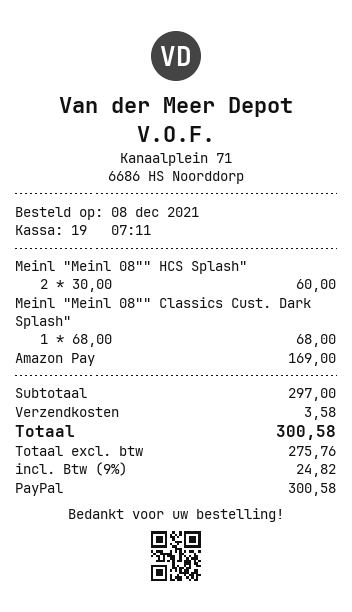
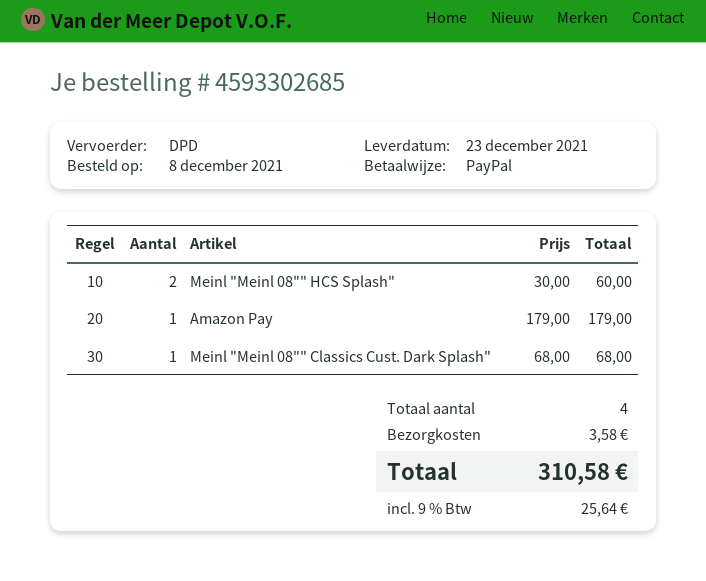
Amazon Pay: 1 x 169.00 = 169.00 -> 1 x 179.00 = 179.00
tax: 9% = 24.82 -> 9% = 25.64
total: 300.58 -> 310.58

